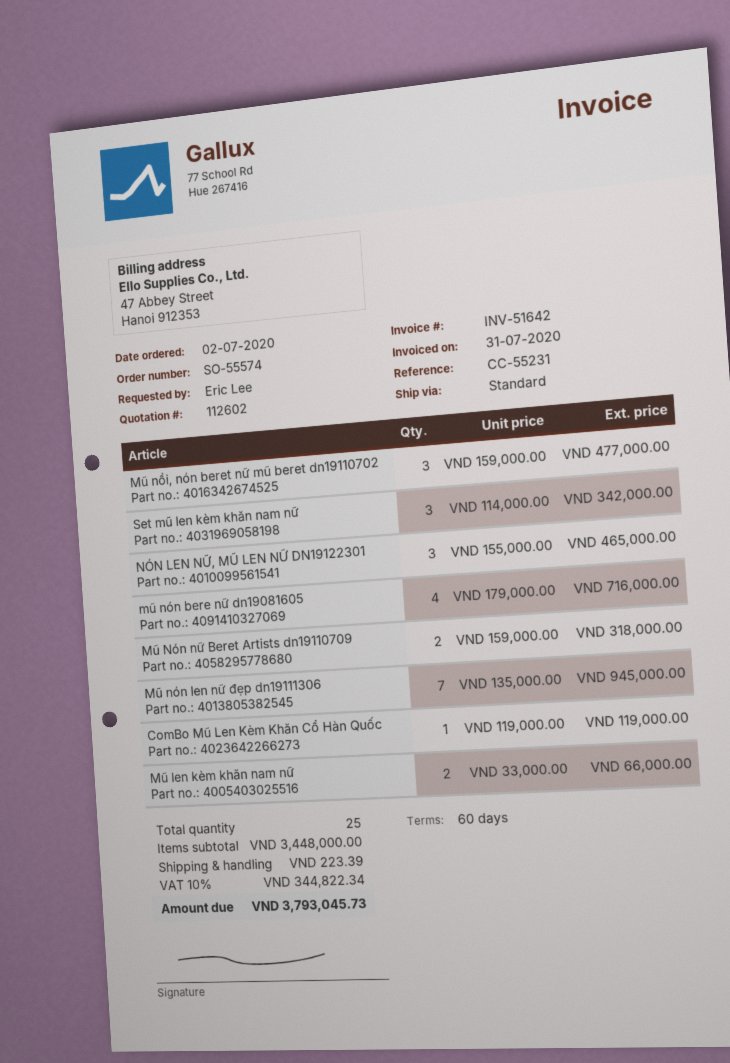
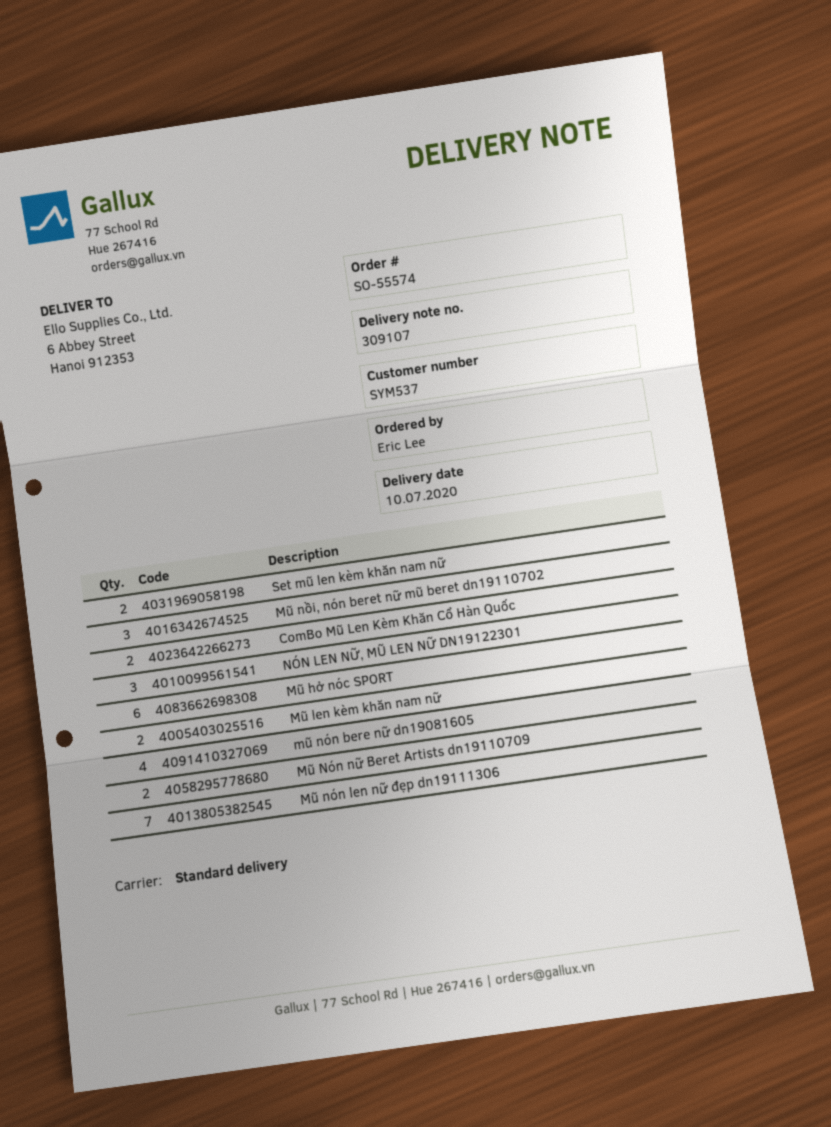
Set mũ len kèm khăn nam nữ: 3 -> 2
ComBo Mũ Len Kèm Khăn Cổ Hàn Quốc: 1 -> 2
Mũ hở nóc SPORT: none -> 6

